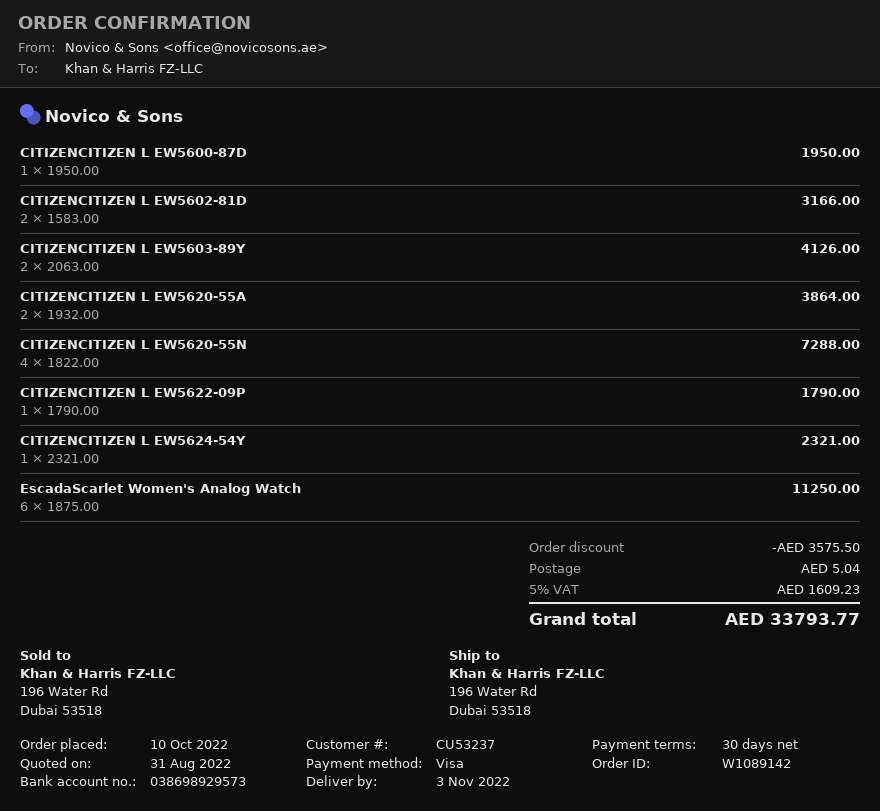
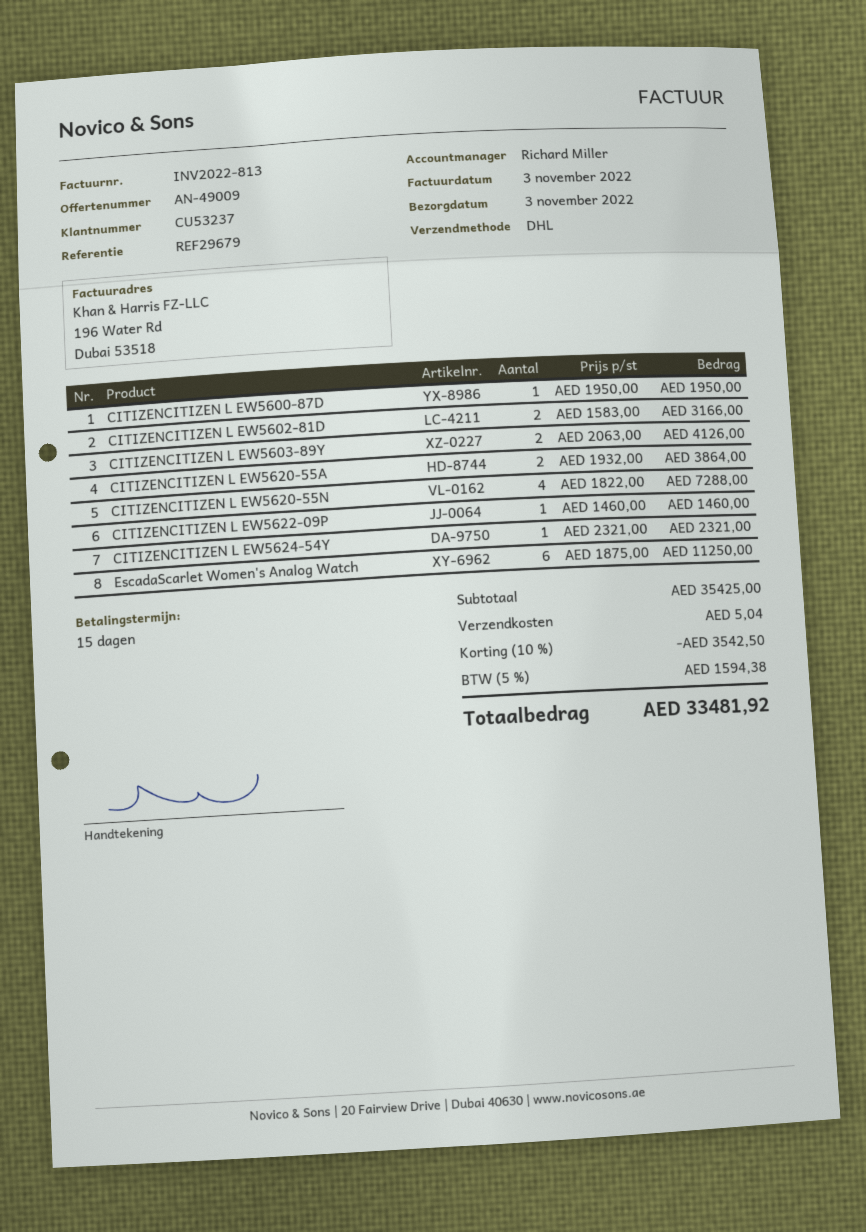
payment terms: 30 days -> 15 days
CITIZENCITIZEN L EW5622-09P: 1 x 1790.00 = 1790.00 -> 1 x 1460.00 = 1460.00
discount: 3575.50 -> 3542.50
tax: 5% = 1609.23 -> 5% = 1594.38
total: 33793.77 -> 33481.92

